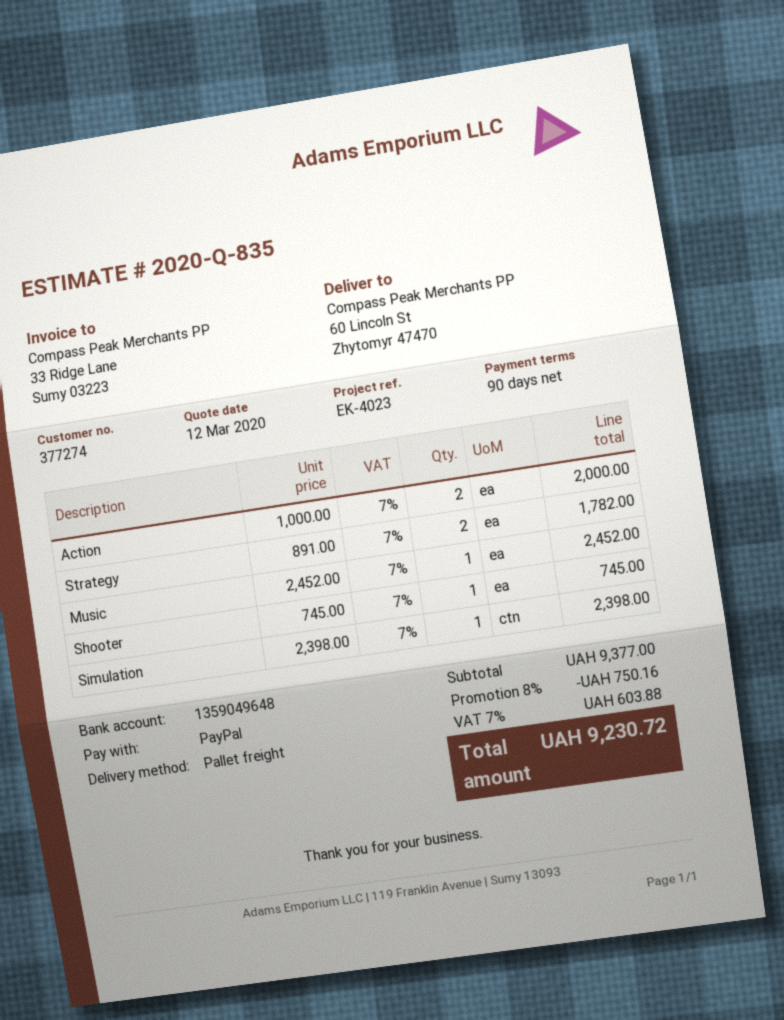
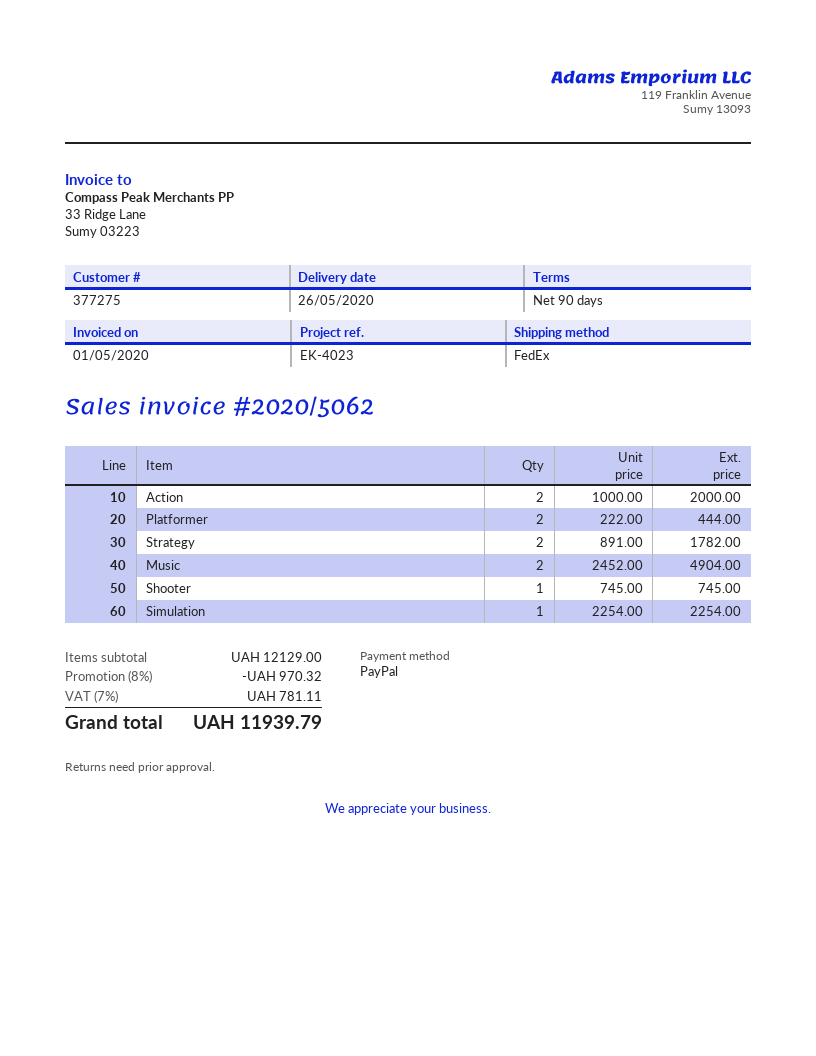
customer number: 377274 -> 377275
shipping method: pallet freight -> FedEx
Music: 1 x 2452.00 = 2452.00 -> 2 x 2452.00 = 4904.00
Simulation: 1 x 2398.00 = 2398.00 -> 1 x 2254.00 = 2254.00
Platformer: none -> 2 x 222.00 = 444.00
subtotal: 9377.00 -> 12129.00
discount: 8% = 750.16 -> 8% = 970.32
tax: 7% = 603.88 -> 7% = 781.11
total: 9230.72 -> 11939.79

